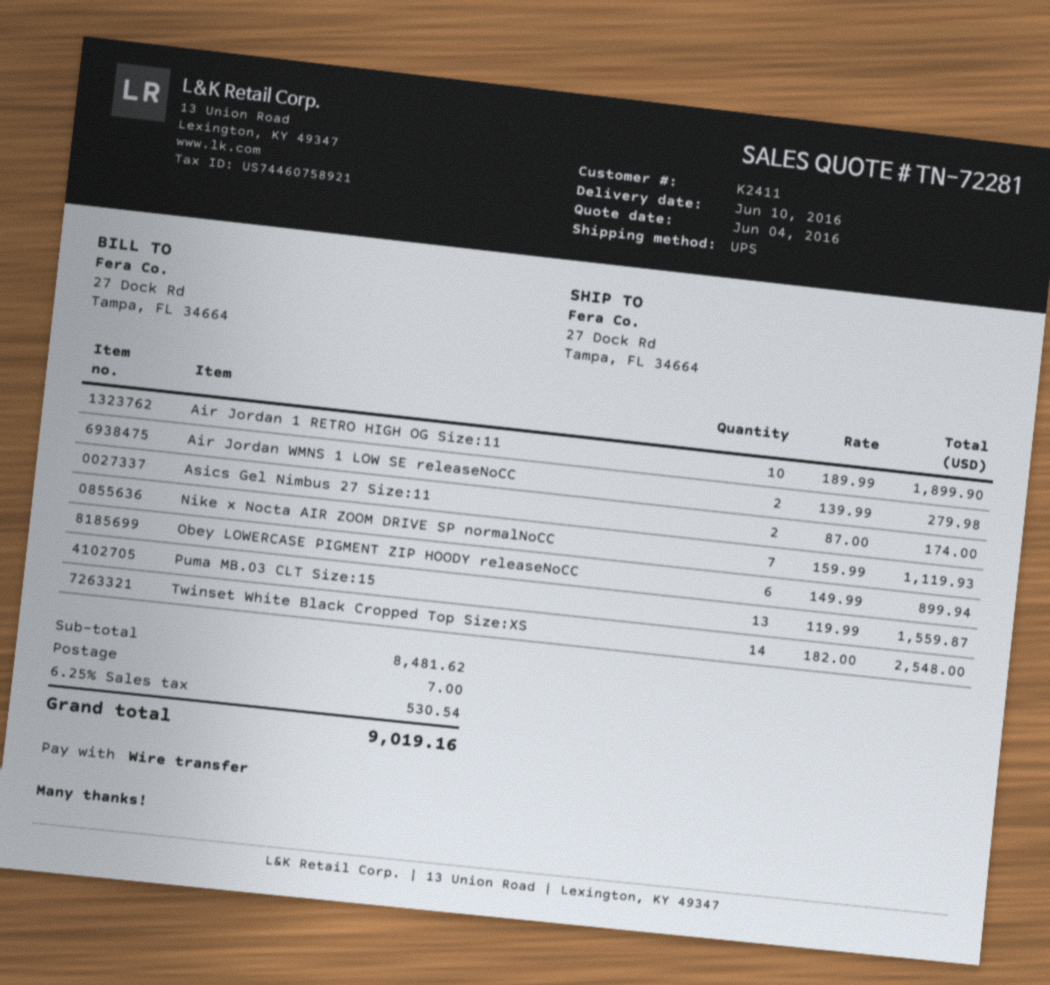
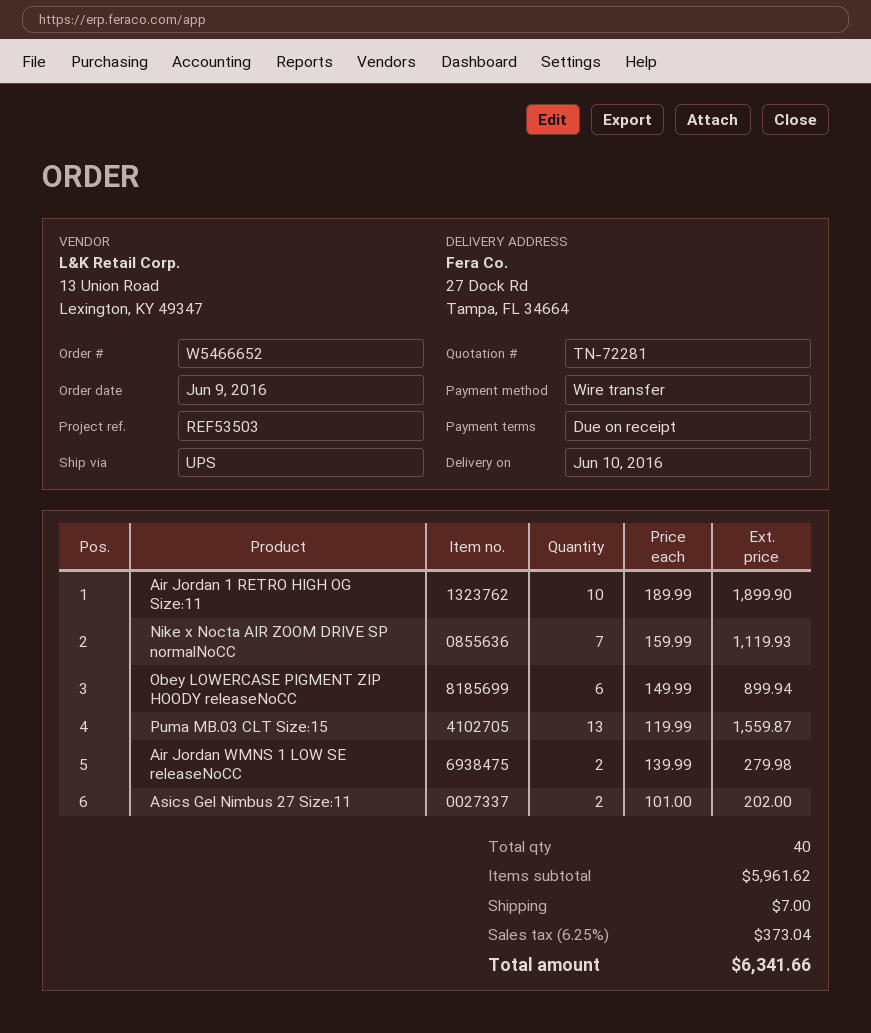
Asics Gel Nimbus 27 Size:11: 2 x 87.00 = 174.00 -> 2 x 101.00 = 202.00
Twinset White Black Cropped Top Size:XS: 14 x 182.00 = 2548.00 -> none
subtotal: 8481.62 -> 5961.62
tax: 6.25% = 530.54 -> 6.25% = 373.04
total: 9019.16 -> 6341.66

